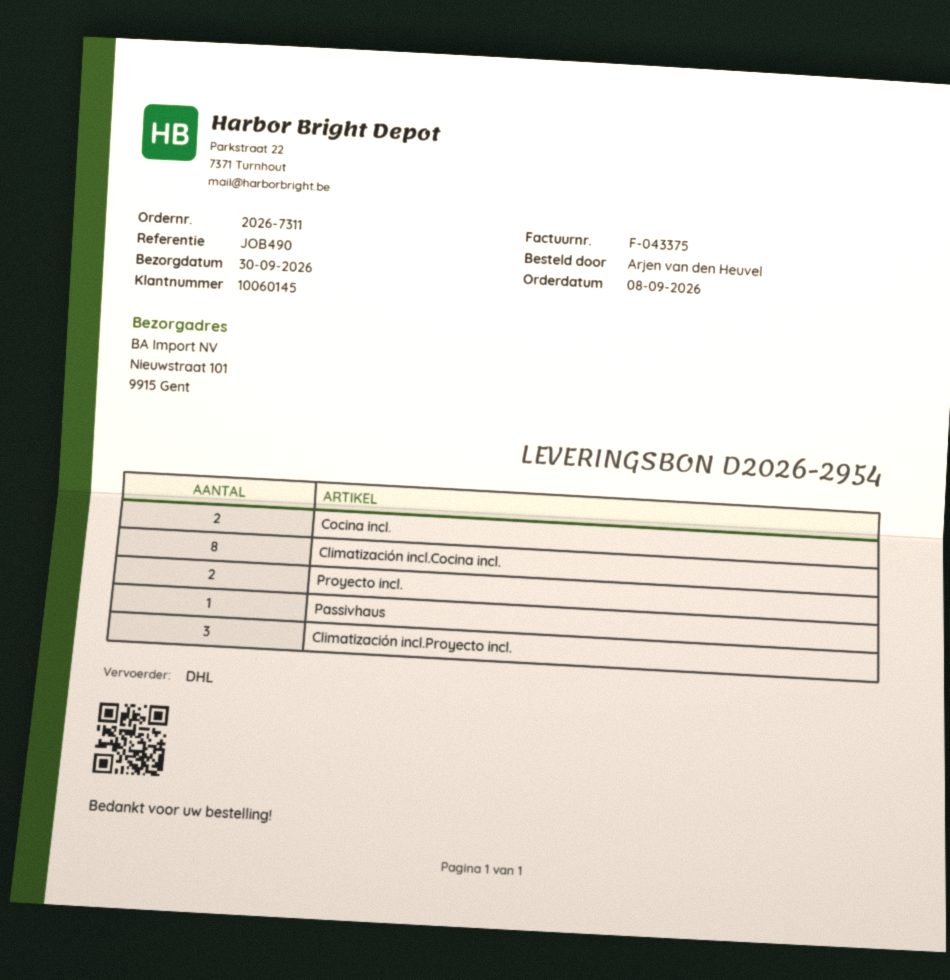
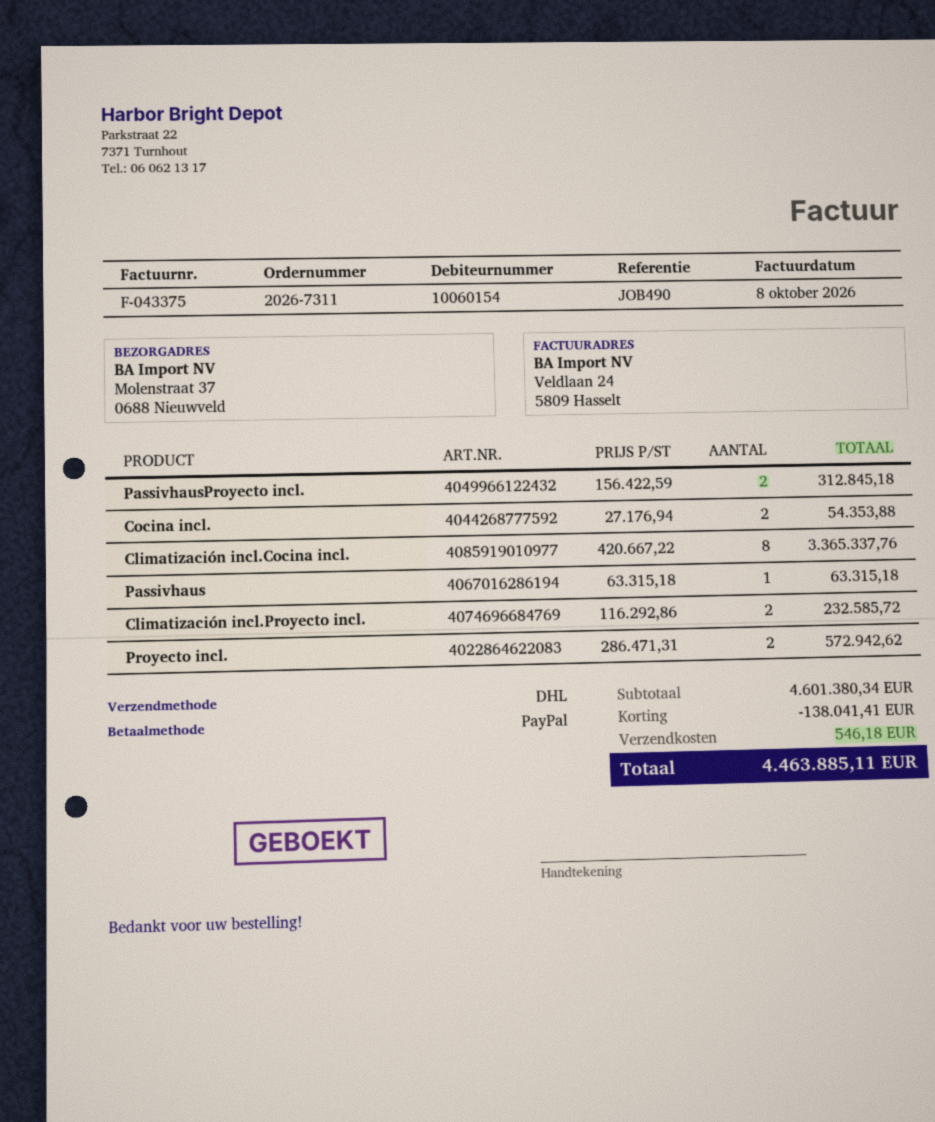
customer number: 10060145 -> 10060154
ship to: Nieuwstraat 101, 9915 Gent -> Molenstraat 37, 0688 Nieuwveld
Climatización incl.Proyecto incl.: 3 -> 2
PassivhausProyecto incl.: none -> 2

